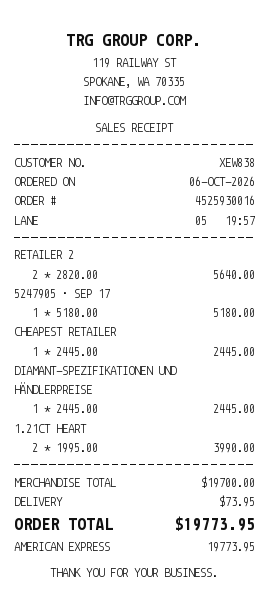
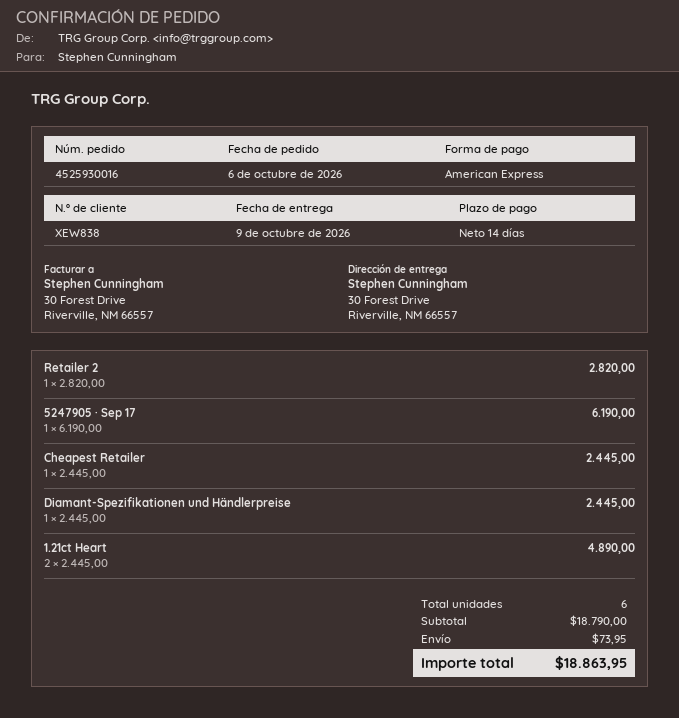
RETAILER 2: 2 x 2820.00 = 5640.00 -> 1 x 2820.00 = 2820.00
5247905 · SEP 17: 1 x 5180.00 = 5180.00 -> 1 x 6190.00 = 6190.00
1.21CT HEART: 2 x 1995.00 = 3990.00 -> 2 x 2445.00 = 4890.00
subtotal: 19700.00 -> 18790.00
total: 19773.95 -> 18863.95

